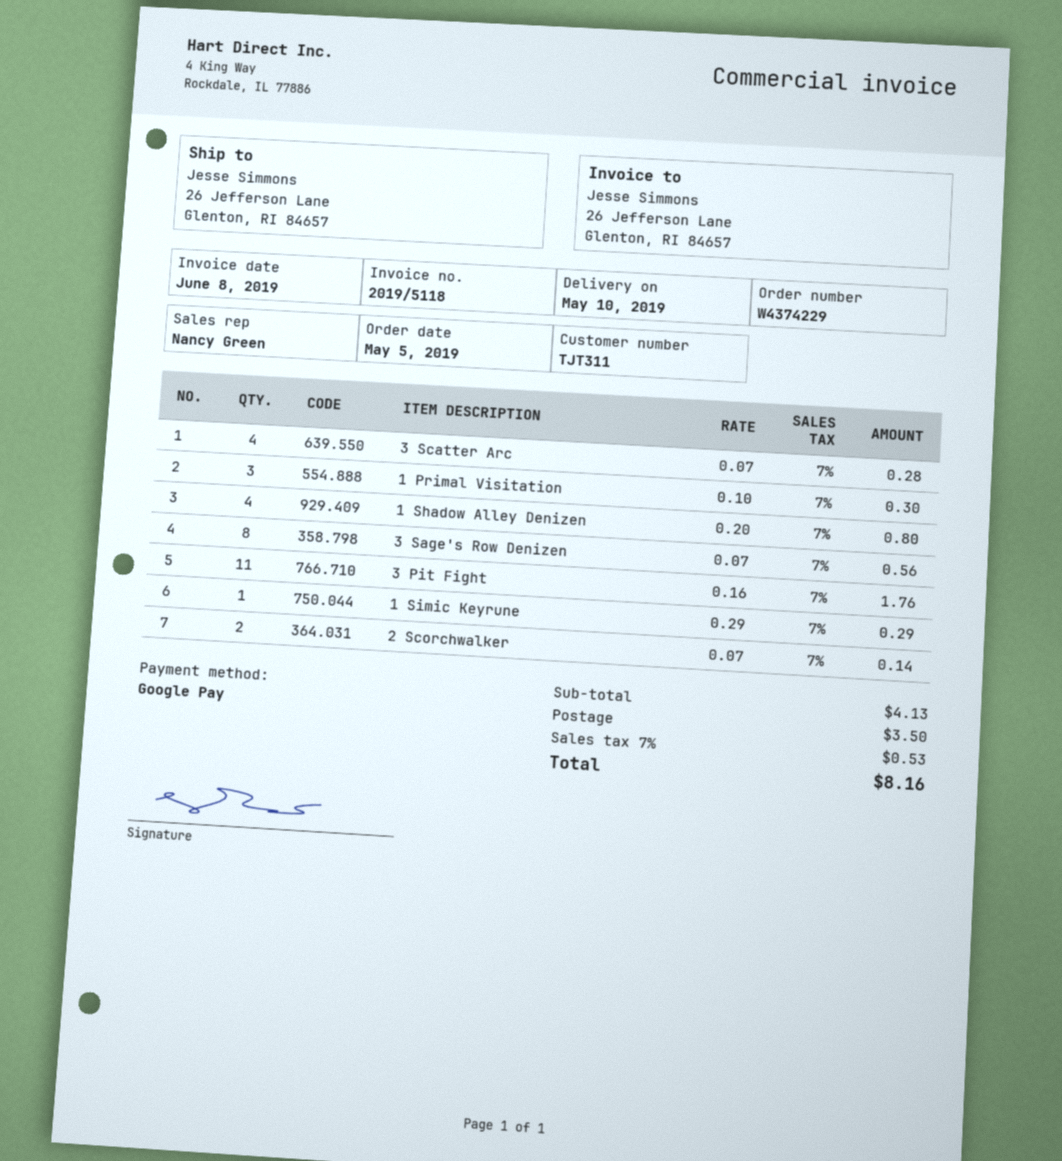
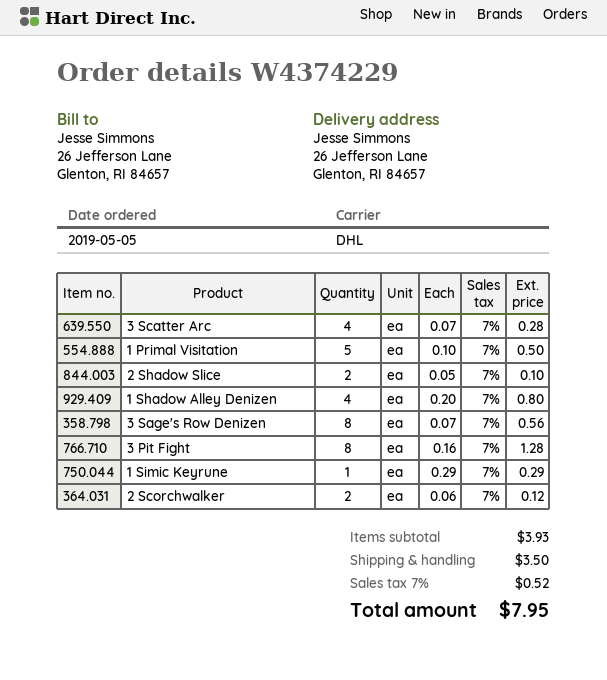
1 Primal Visitation: 3 x 0.10 = 0.30 -> 5 x 0.10 = 0.50
3 Pit Fight: 11 x 0.16 = 1.76 -> 8 x 0.16 = 1.28
2 Scorchwalker: 2 x 0.07 = 0.14 -> 2 x 0.06 = 0.12
2 Shadow Slice: none -> 2 x 0.05 = 0.10
subtotal: 4.13 -> 3.93
tax: 7% = 0.53 -> 7% = 0.52
total: 8.16 -> 7.95

